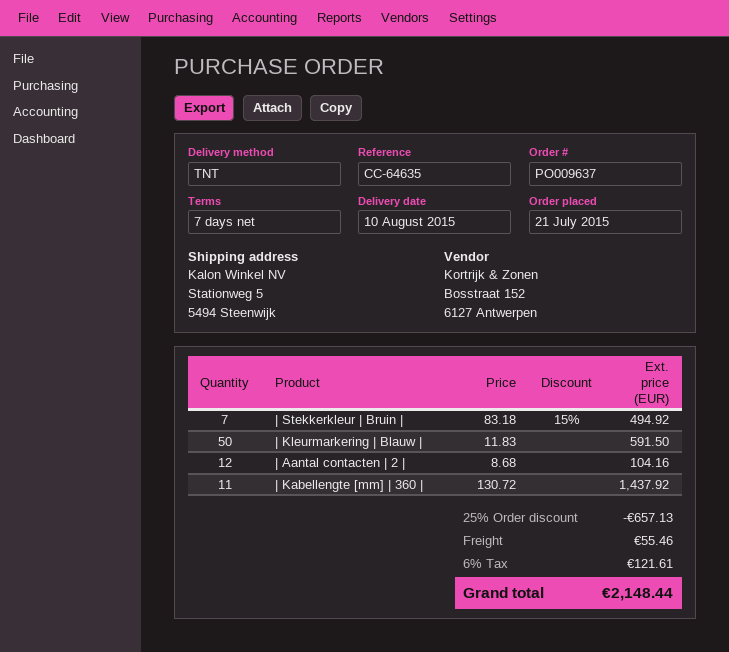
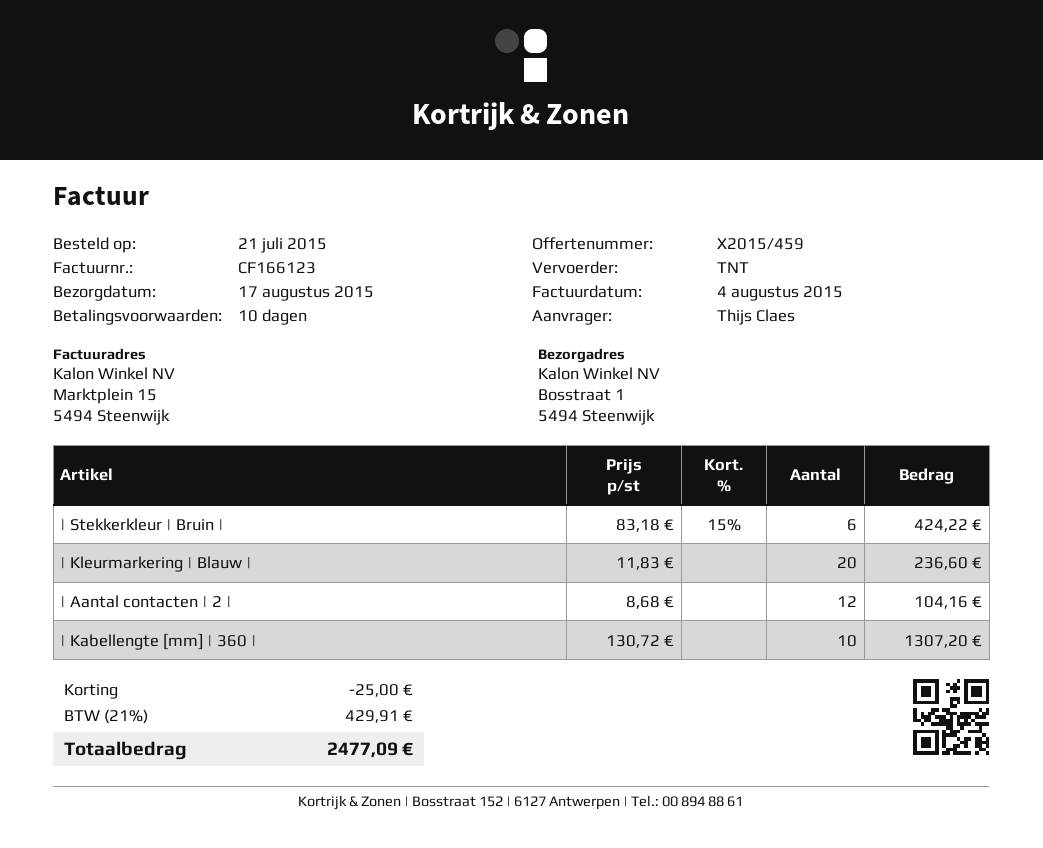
delivery date: 2015-08-10 -> 2015-08-17
payment terms: 7 days -> 10 days
ship to: Stationweg 5, 5494 Steenwijk -> Bosstraat 1, 5494 Steenwijk
| Stekkerkleur | Bruin |: 7 x 83.18 - 15% = 494.92 -> 6 x 83.18 - 15% = 424.22
| Kleurmarkering | Blauw |: 50 x 11.83 = 591.50 -> 20 x 11.83 = 236.60
| Kabellengte [mm] | 360 |: 11 x 130.72 = 1437.92 -> 10 x 130.72 = 1307.20
discount: 657.13 -> 25.00
shipping: 55.46 -> none
tax: 6% = 121.61 -> 21% = 429.91
total: 2148.44 -> 2477.09

